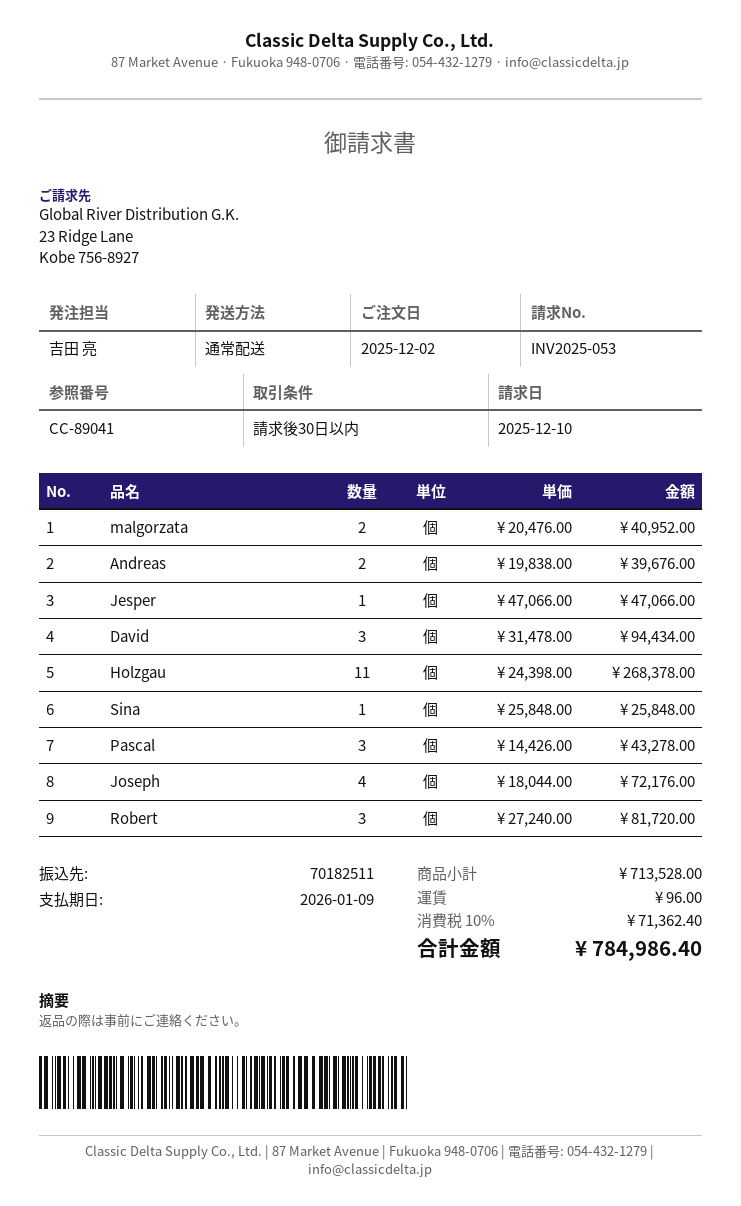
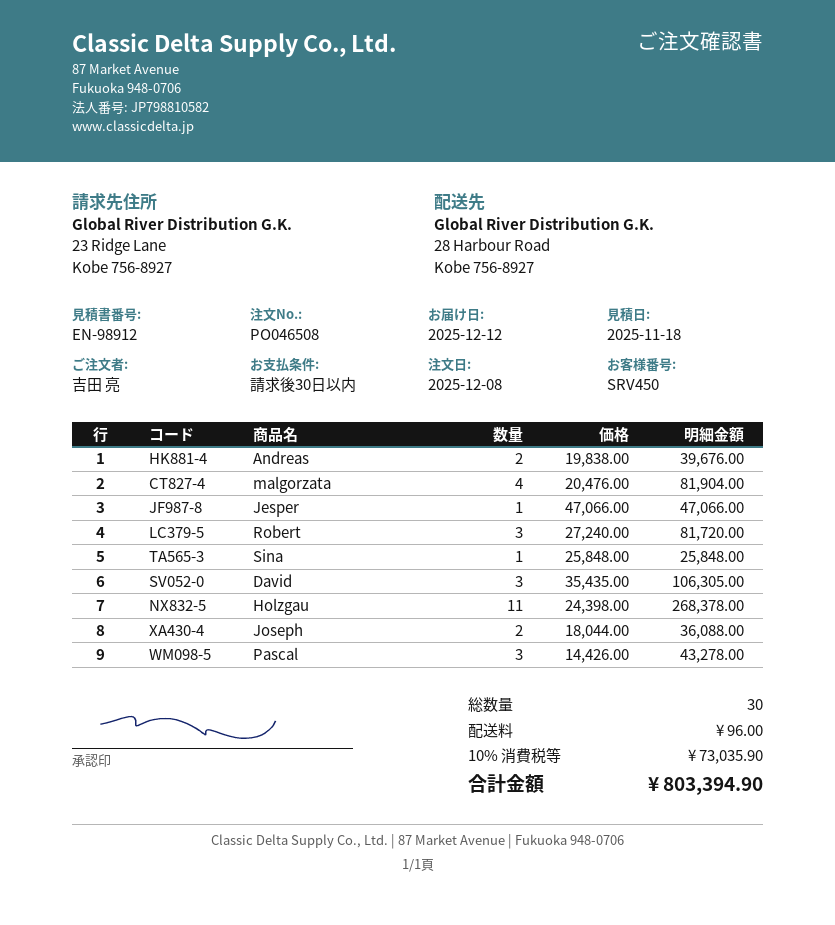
order date: 2025-12-02 -> 2025-12-08
malgorzata: 2 x 20476.00 = 40952.00 -> 4 x 20476.00 = 81904.00
David: 3 x 31478.00 = 94434.00 -> 3 x 35435.00 = 106305.00
Joseph: 4 x 18044.00 = 72176.00 -> 2 x 18044.00 = 36088.00
tax: 10% = 71362.40 -> 10% = 73035.90
total: 784986.40 -> 803394.90

